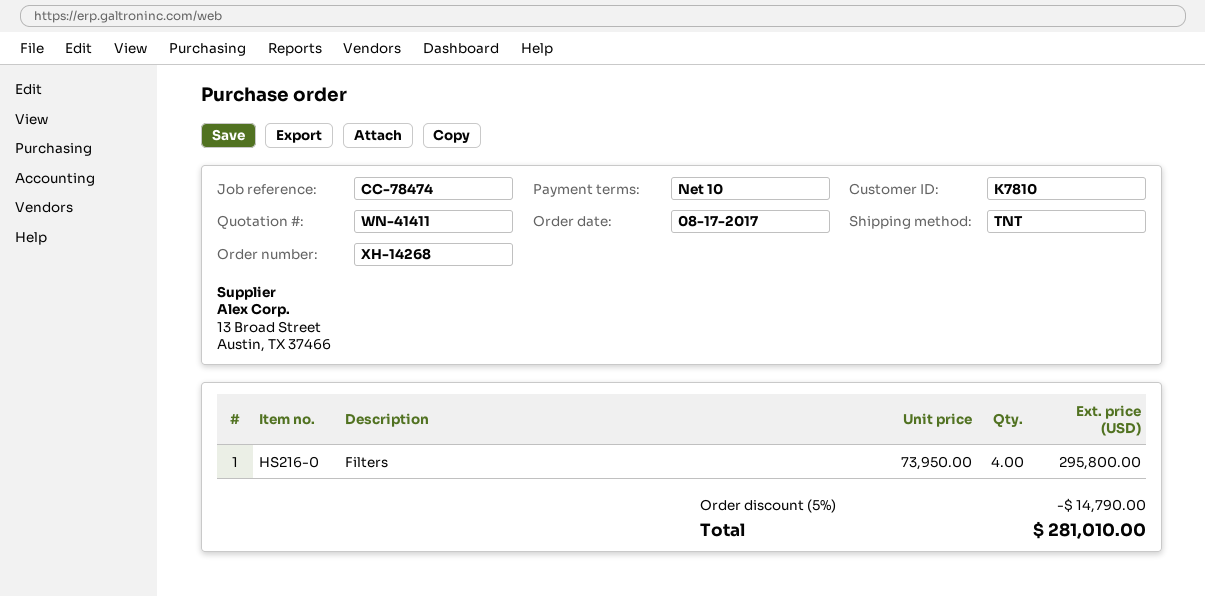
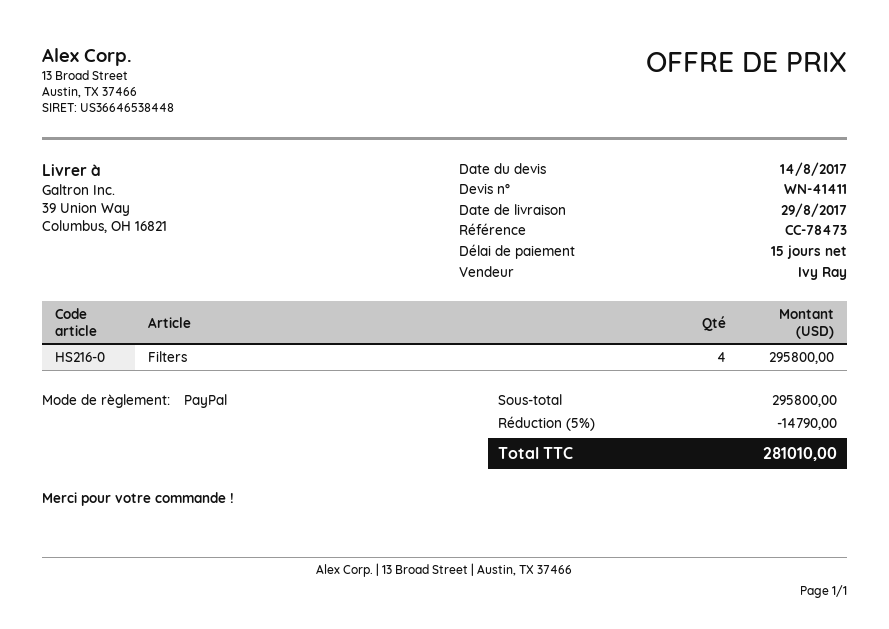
payment terms: 10 days -> 15 days
reference: CC-78474 -> CC-78473

